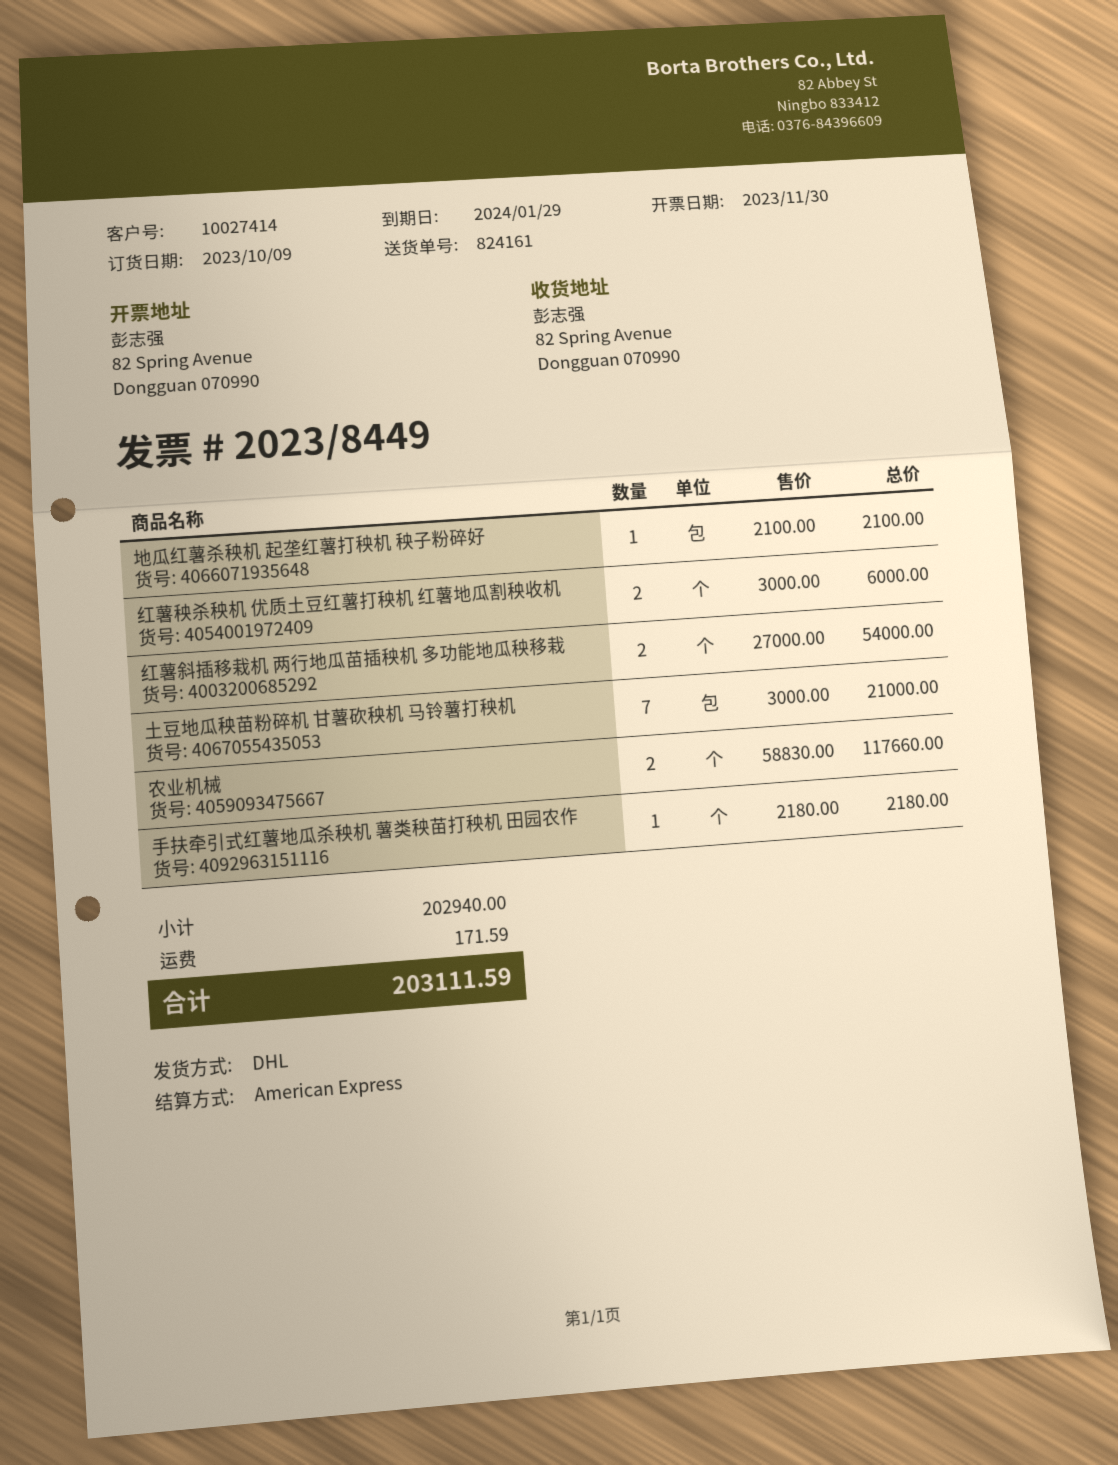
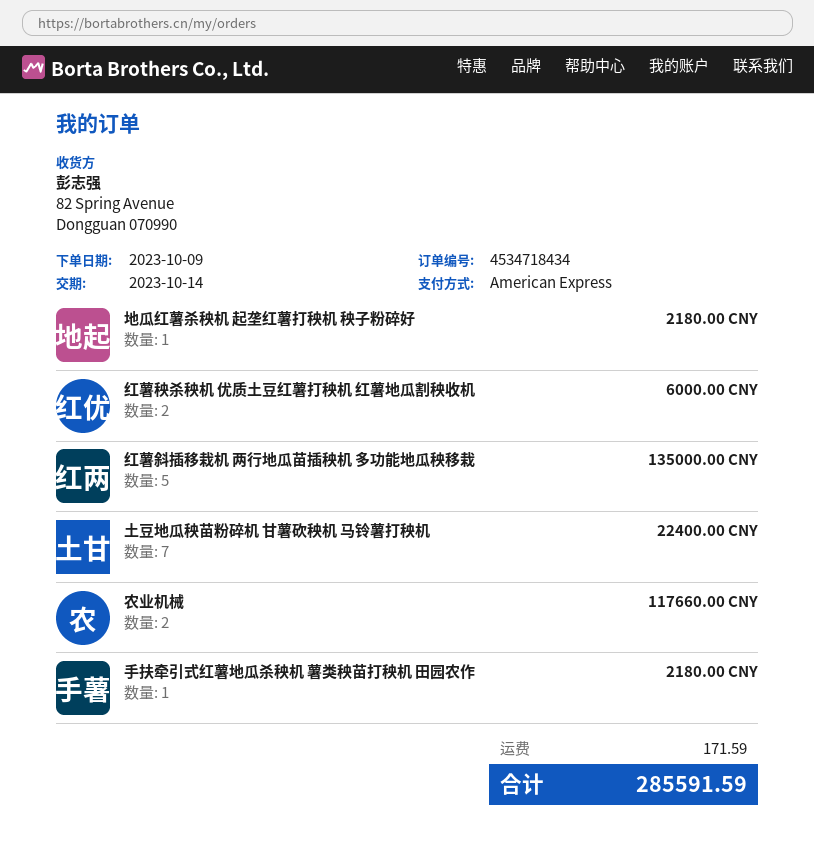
地瓜红薯杀秧机 起垄红薯打秧机 秧子粉碎好: 1 for 2100.00 -> 1 for 2180.00
红薯斜插移栽机 两行地瓜苗插秧机 多功能地瓜秧移栽: 2 for 54000.00 -> 5 for 135000.00
土豆地瓜秧苗粉碎机 甘薯砍秧机 马铃薯打秧机: 7 for 21000.00 -> 7 for 22400.00
total: 203111.59 -> 285591.59

